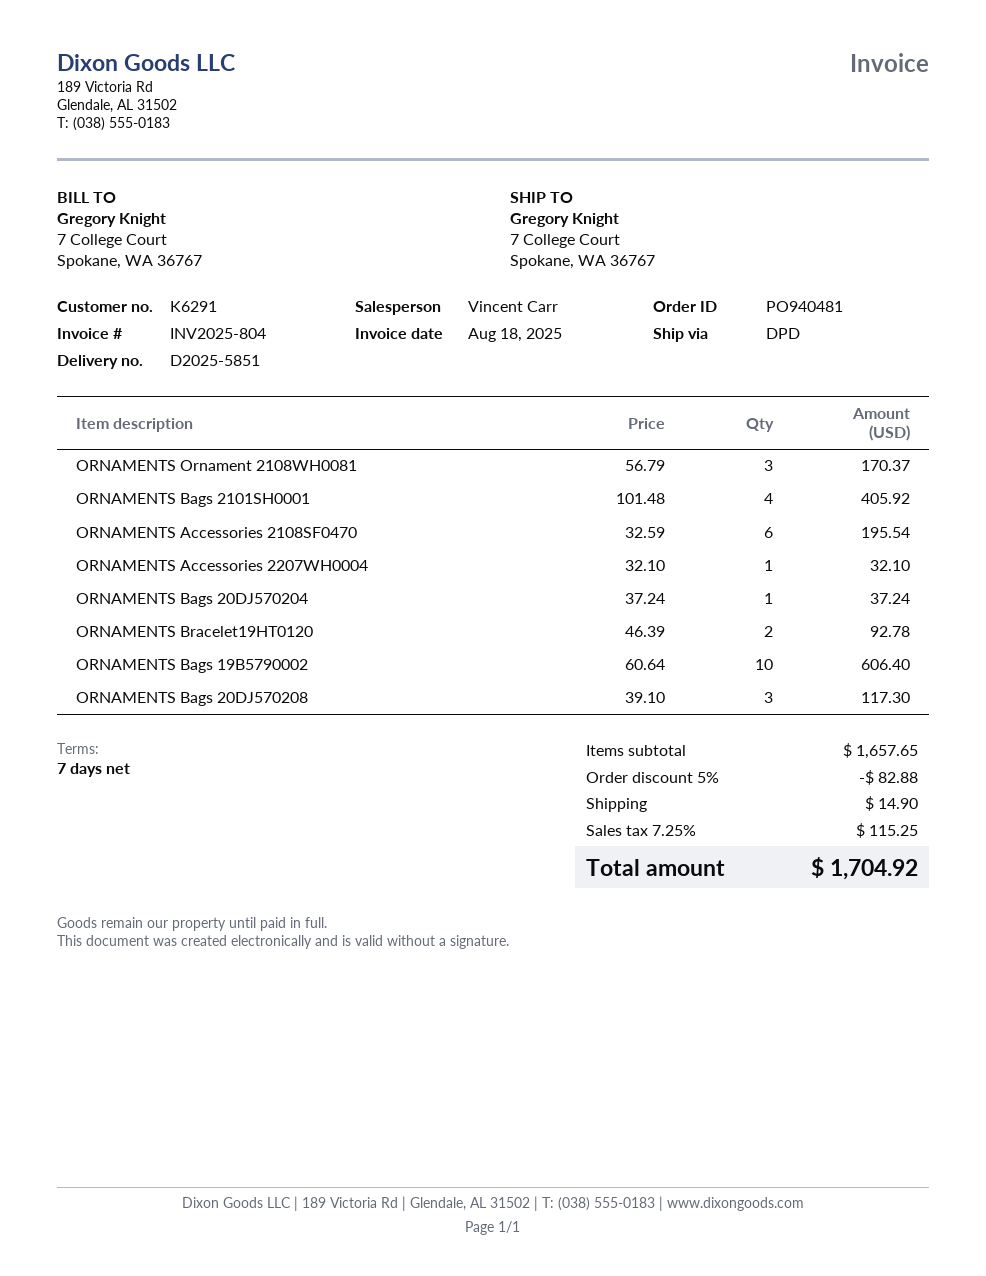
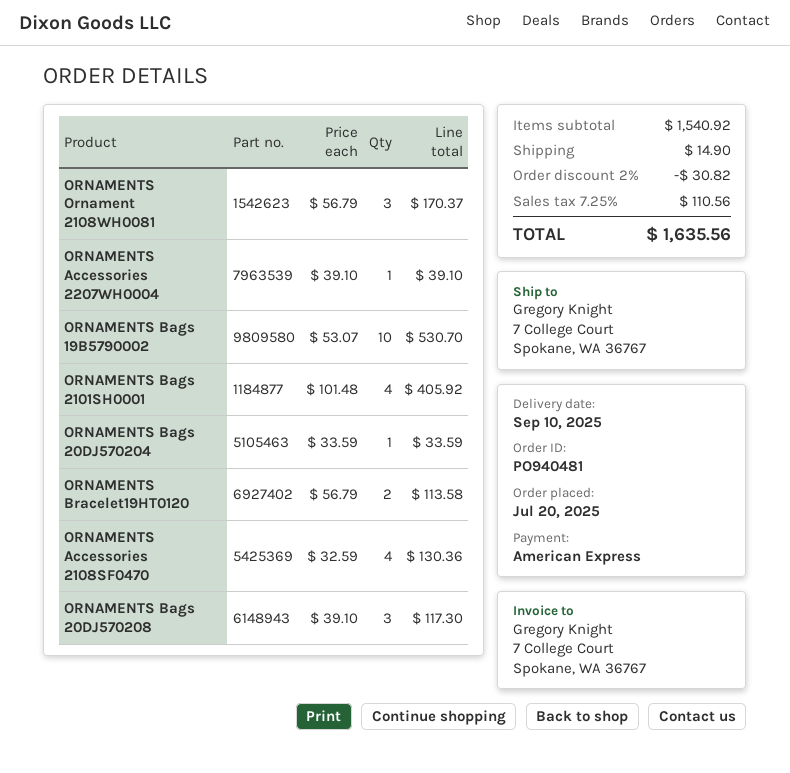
ORNAMENTS Accessories 2108SF0470: 6 x 32.59 = 195.54 -> 4 x 32.59 = 130.36
ORNAMENTS Accessories 2207WH0004: 1 x 32.10 = 32.10 -> 1 x 39.10 = 39.10
ORNAMENTS Bags 20DJ570204: 1 x 37.24 = 37.24 -> 1 x 33.59 = 33.59
ORNAMENTS Bracelet19HT0120: 2 x 46.39 = 92.78 -> 2 x 56.79 = 113.58
ORNAMENTS Bags 19B5790002: 10 x 60.64 = 606.40 -> 10 x 53.07 = 530.70
subtotal: 1657.65 -> 1540.92
discount: 5% = 82.88 -> 2% = 30.82
tax: 7.25% = 115.25 -> 7.25% = 110.56
total: 1704.92 -> 1635.56

